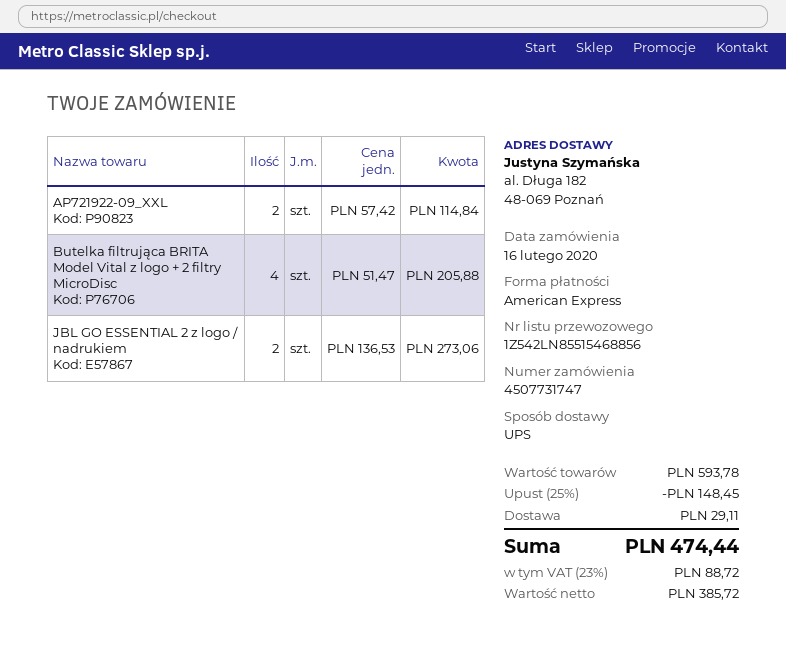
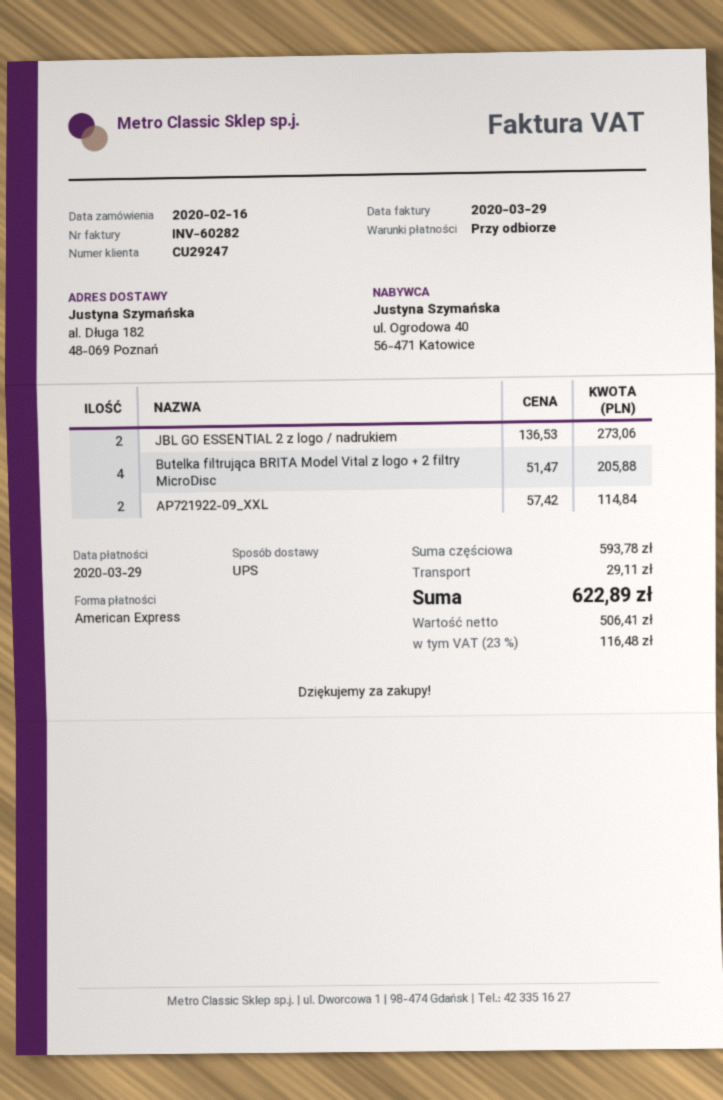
discount: 25% = 148.45 -> none
net: 385.72 -> 506.41
tax: 23% = 88.72 -> 23% = 116.48
total: 474.44 -> 622.89

